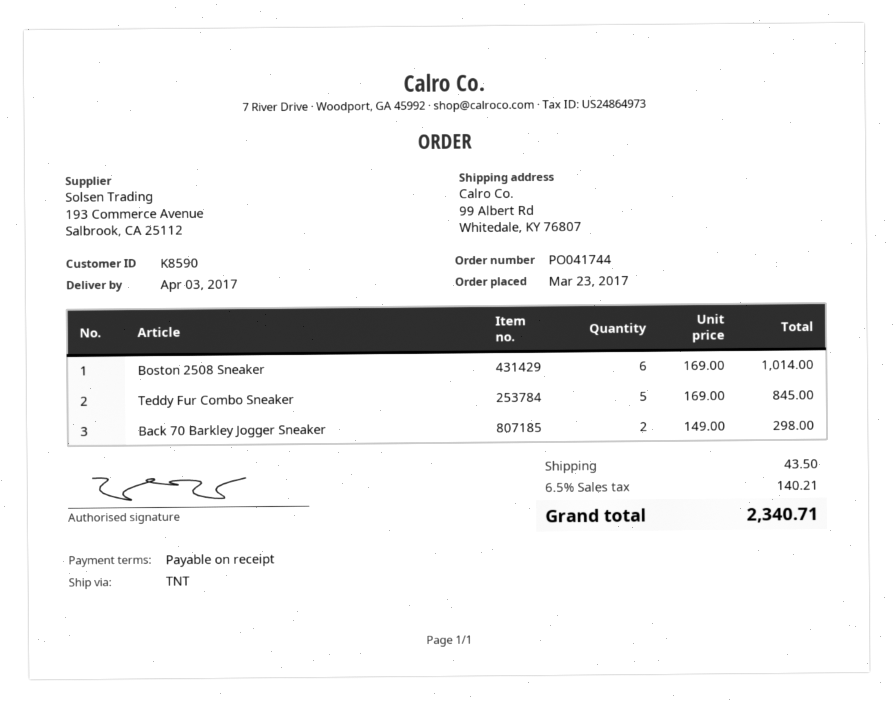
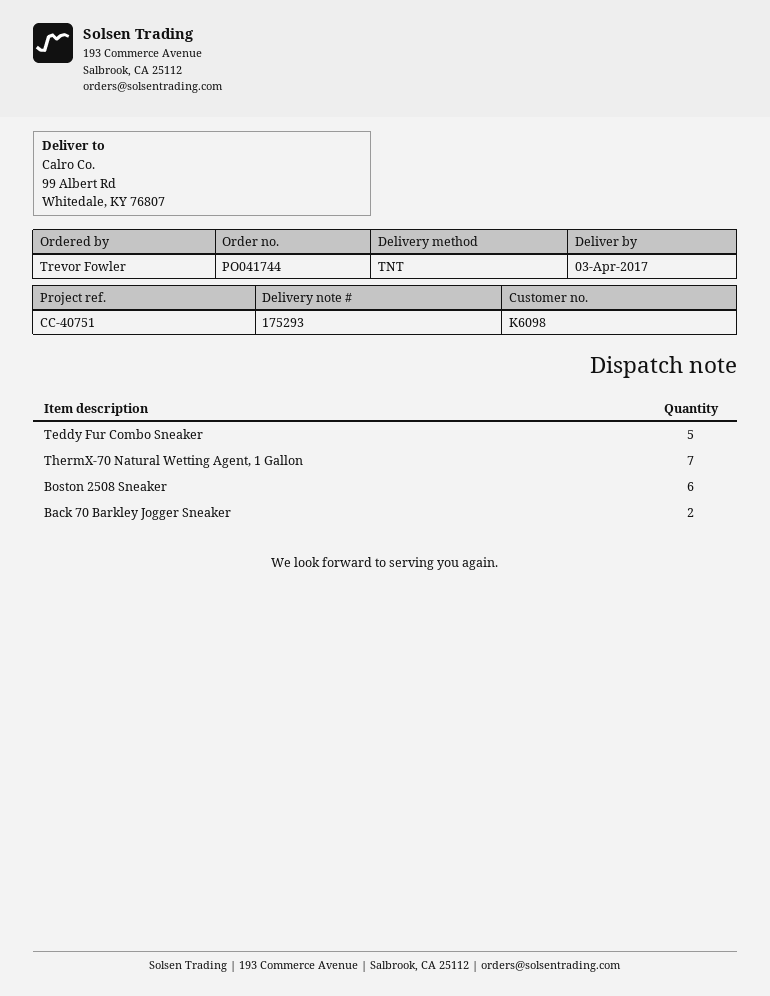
customer number: K8590 -> K6098
ThermX-70 Natural Wetting Agent, 1 Gallon: none -> 7

